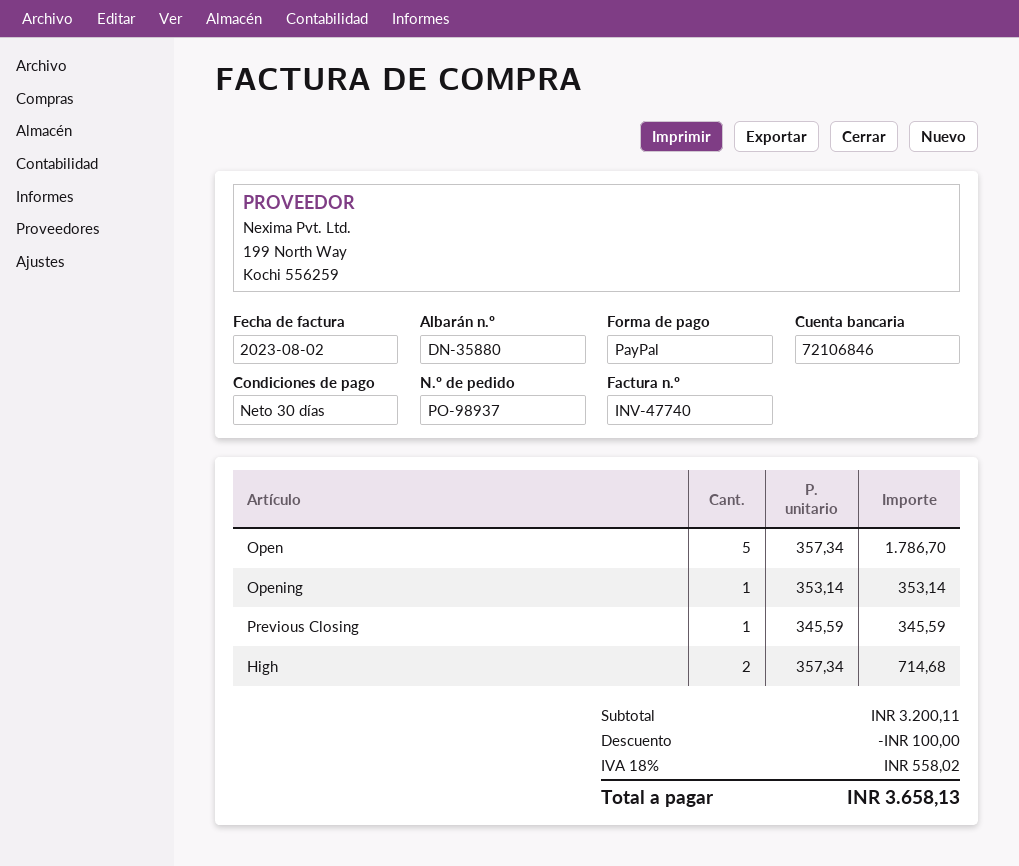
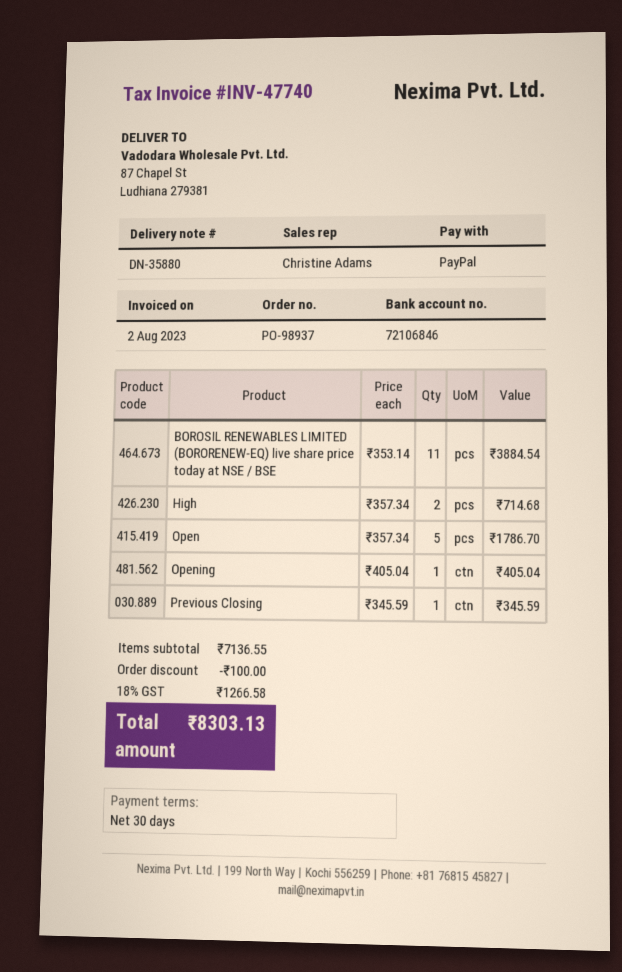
Opening: 1 x 353.14 = 353.14 -> 1 x 405.04 = 405.04
BOROSIL RENEWABLES LIMITED (BORORENEW-EQ) live share price today at NSE / BSE: none -> 11 x 353.14 = 3884.54
subtotal: 3200.11 -> 7136.55
tax: 18% = 558.02 -> 18% = 1266.58
total: 3658.13 -> 8303.13

